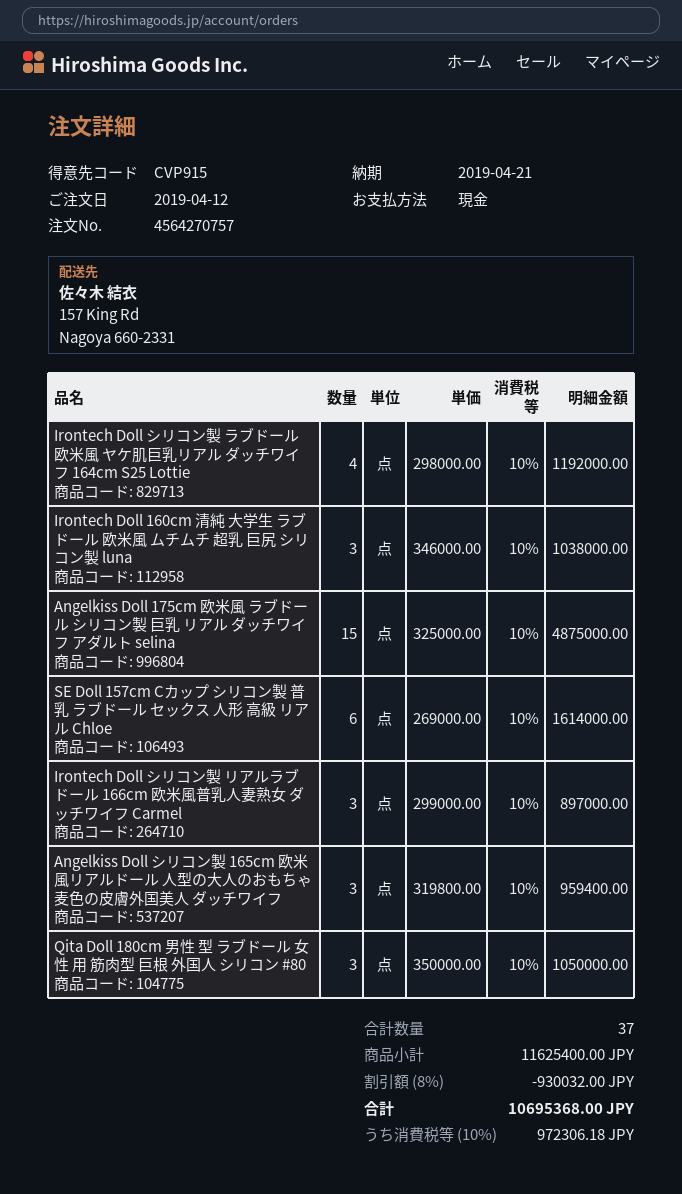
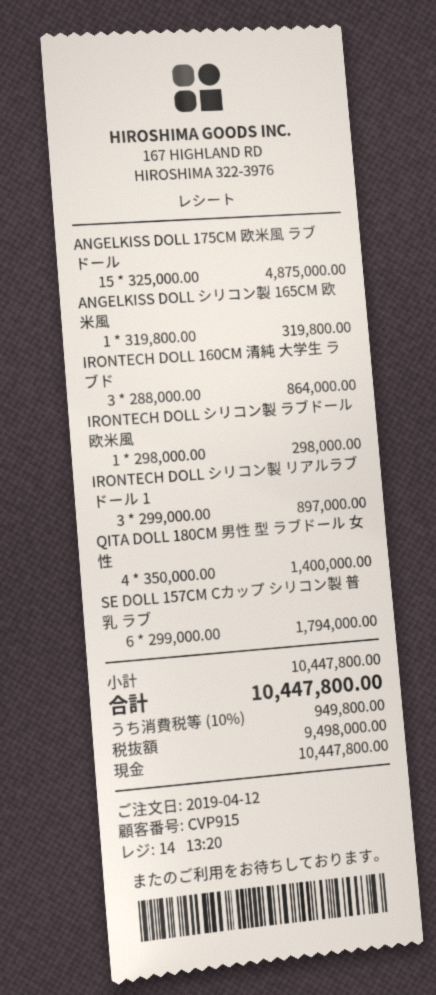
Irontech Doll シリコン製 ラブドール 欧米風 ヤケ肌巨乳リアル ダッチワイフ 164cm S25 Lottie: 4 x 298000.00 = 1192000.00 -> 1 x 298000.00 = 298000.00
Irontech Doll 160cm 清純 大学生 ラブドール 欧米風 ムチムチ 超乳 巨尻 シリコン製 luna: 3 x 346000.00 = 1038000.00 -> 3 x 288000.00 = 864000.00
SE Doll 157cm Cカップ シリコン製 普乳 ラブドール セックス 人形 高級 リアル Chloe: 6 x 269000.00 = 1614000.00 -> 6 x 299000.00 = 1794000.00
Angelkiss Doll シリコン製 165cm 欧米風リアルドール 人型の大人のおもちゃ 麦色の皮膚外国美人 ダッチワイフ: 3 x 319800.00 = 959400.00 -> 1 x 319800.00 = 319800.00
Qita Doll 180cm 男性 型 ラブドール 女性 用 筋肉型 巨根 外国人 シリコン #80: 3 x 350000.00 = 1050000.00 -> 4 x 350000.00 = 1400000.00
subtotal: 11625400.00 -> 10447800.00
discount: 8% = 930032.00 -> none
tax: 10% = 972306.18 -> 10% = 949800.00
total: 10695368.00 -> 10447800.00

